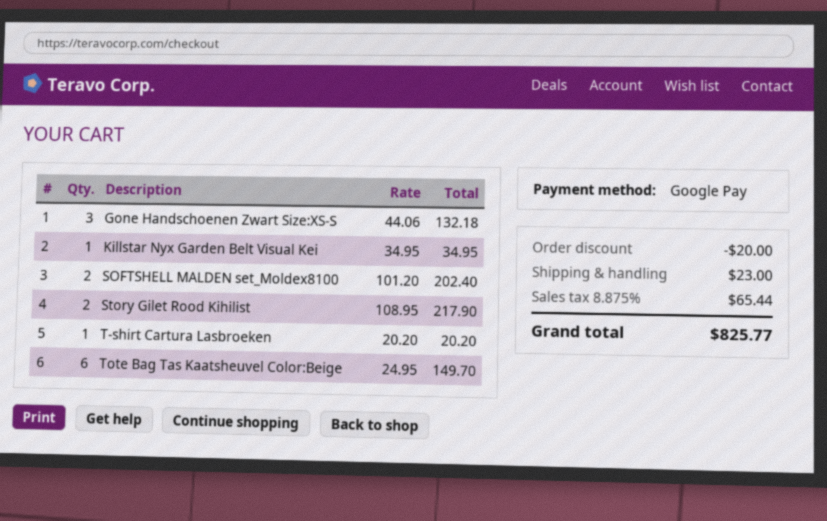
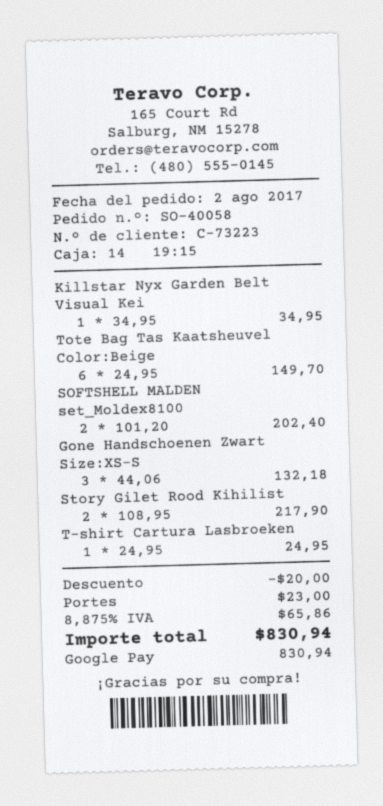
T-shirt Cartura Lasbroeken: 1 x 20.20 = 20.20 -> 1 x 24.95 = 24.95
tax: 8.875% = 65.44 -> 8.875% = 65.86
total: 825.77 -> 830.94

